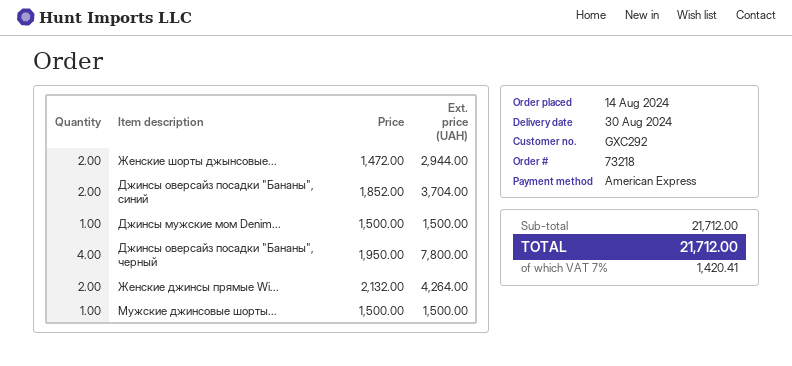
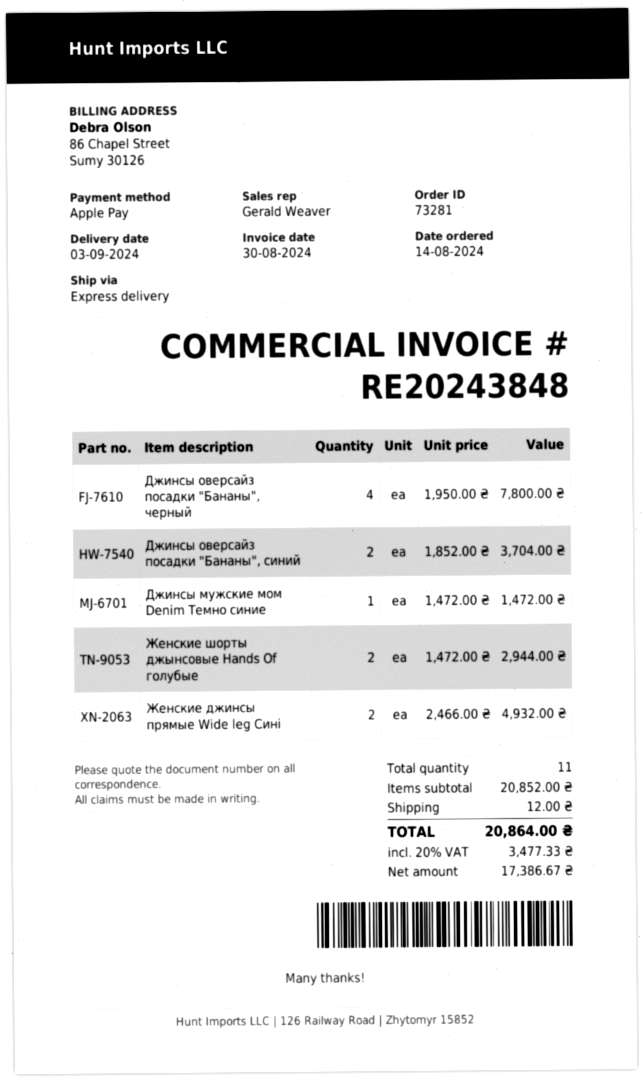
order number: 73218 -> 73281
delivery date: 2024-08-30 -> 2024-09-03
payment method: American Express -> Apple Pay
Джинсы мужские мом Denim...: 1 x 1500.00 = 1500.00 -> 1 x 1472.00 = 1472.00
Женские джинсы прямые Wi...: 2 x 2132.00 = 4264.00 -> 2 x 2466.00 = 4932.00
Мужские джинсовые шорты...: 1 x 1500.00 = 1500.00 -> none
subtotal: 21712.00 -> 20852.00
shipping: none -> 12.00
tax: 7% = 1420.41 -> 20% = 3477.33
total: 21712.00 -> 20864.00

